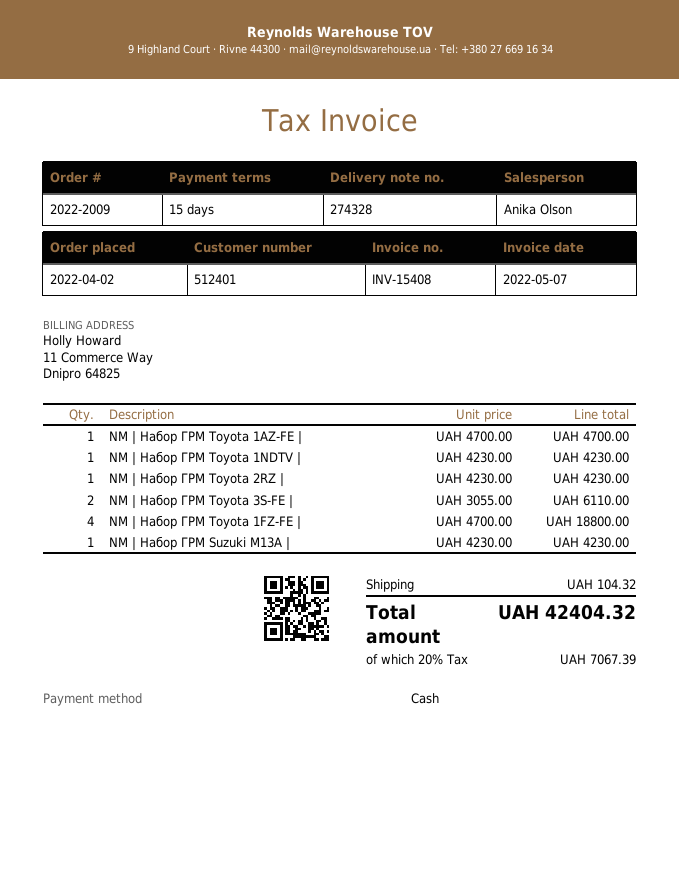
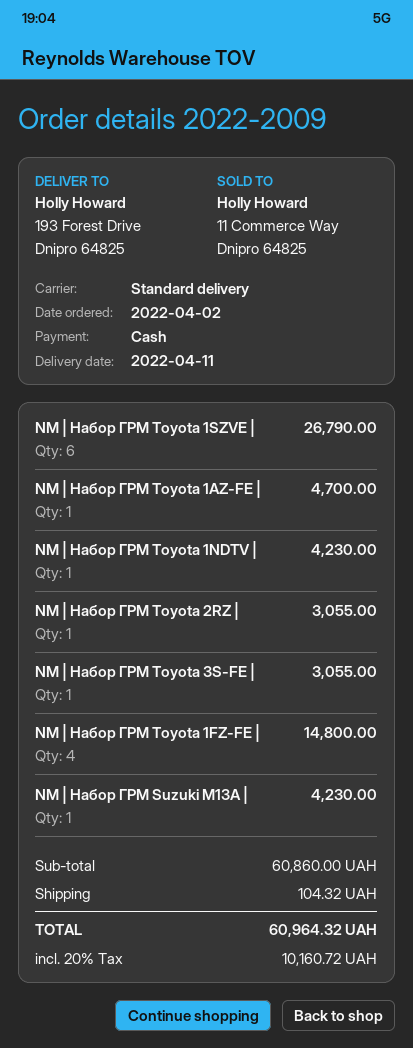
NM | Набор ГРМ Toyota 2RZ |: 1 for 4230.00 -> 1 for 3055.00
NM | Набор ГРМ Toyota 3S-FE |: 2 for 6110.00 -> 1 for 3055.00
NM | Набор ГРМ Toyota 1FZ-FE |: 4 for 18800.00 -> 4 for 14800.00
NM | Набор ГРМ Toyota 1SZVE |: none -> 6 for 26790.00
tax: 20% = 7067.39 -> 20% = 10160.72
total: 42404.32 -> 60964.32

